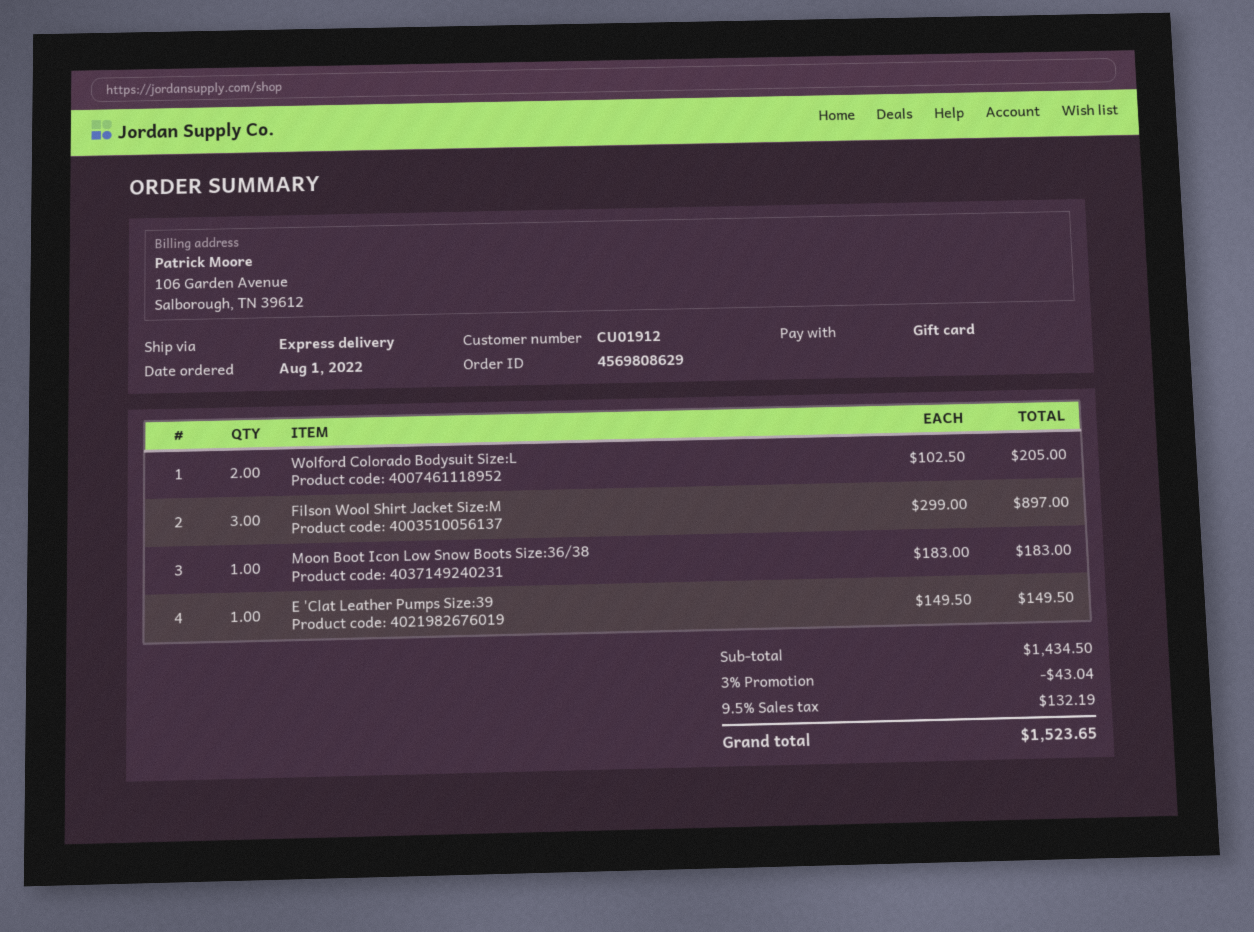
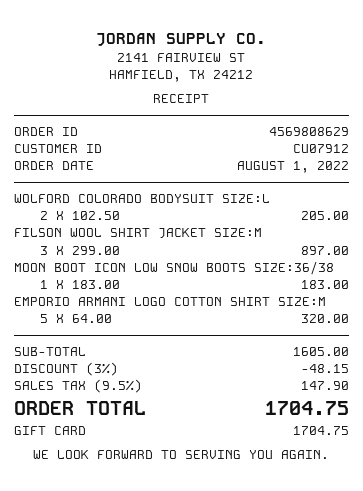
customer number: CU01912 -> CU07912
E 'Clat Leather Pumps Size:39: 1 x 149.50 = 149.50 -> none
EMPORIO ARMANI LOGO COTTON SHIRT SIZE:M: none -> 5 x 64.00 = 320.00
subtotal: 1434.50 -> 1605.00
discount: 3% = 43.04 -> 3% = 48.15
tax: 9.5% = 132.19 -> 9.5% = 147.90
total: 1523.65 -> 1704.75

